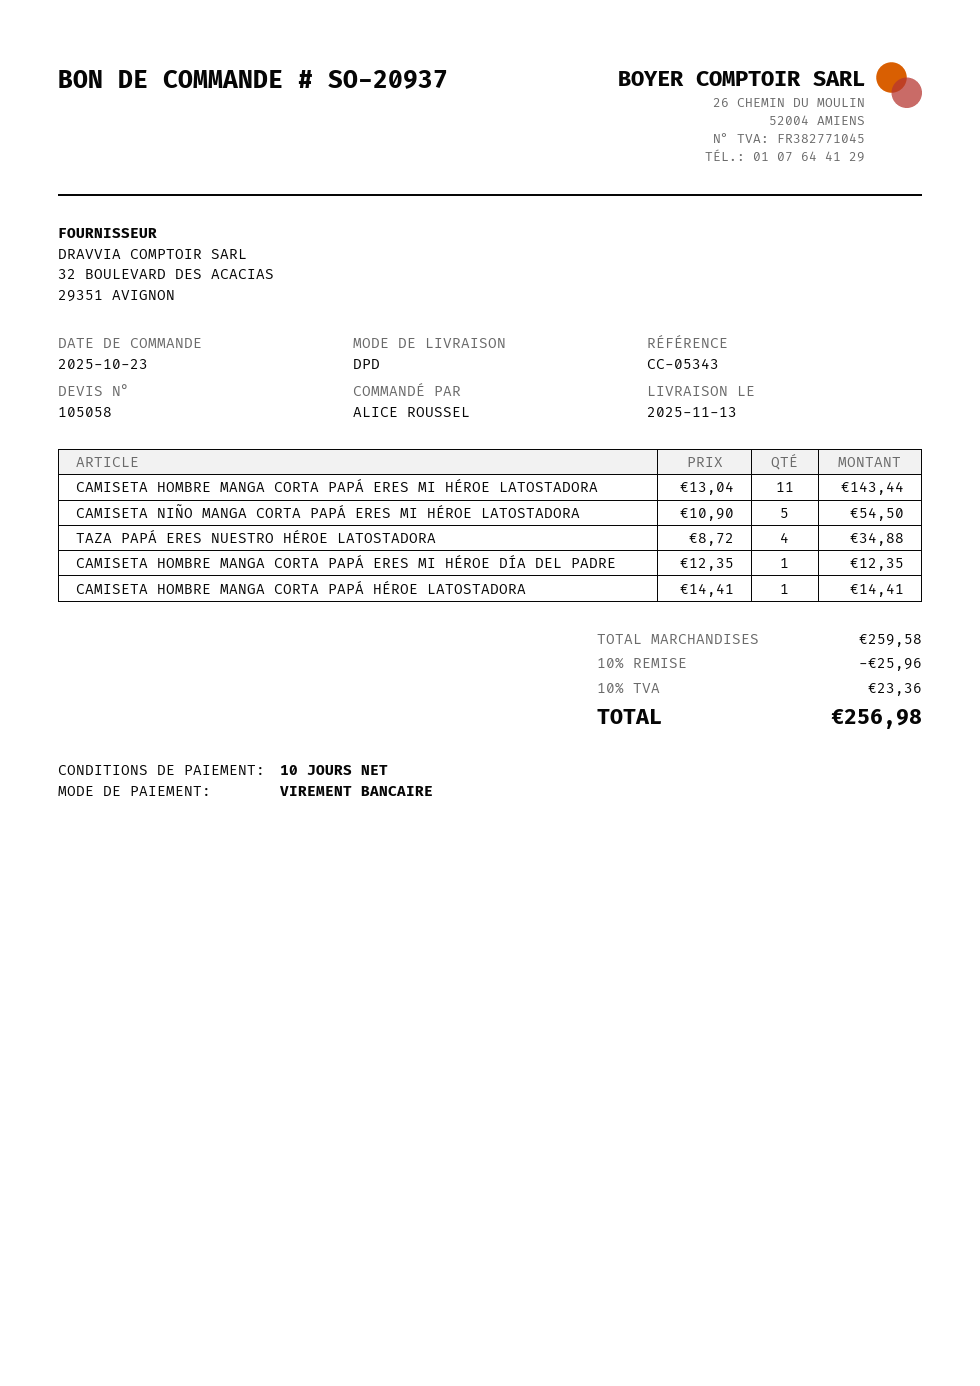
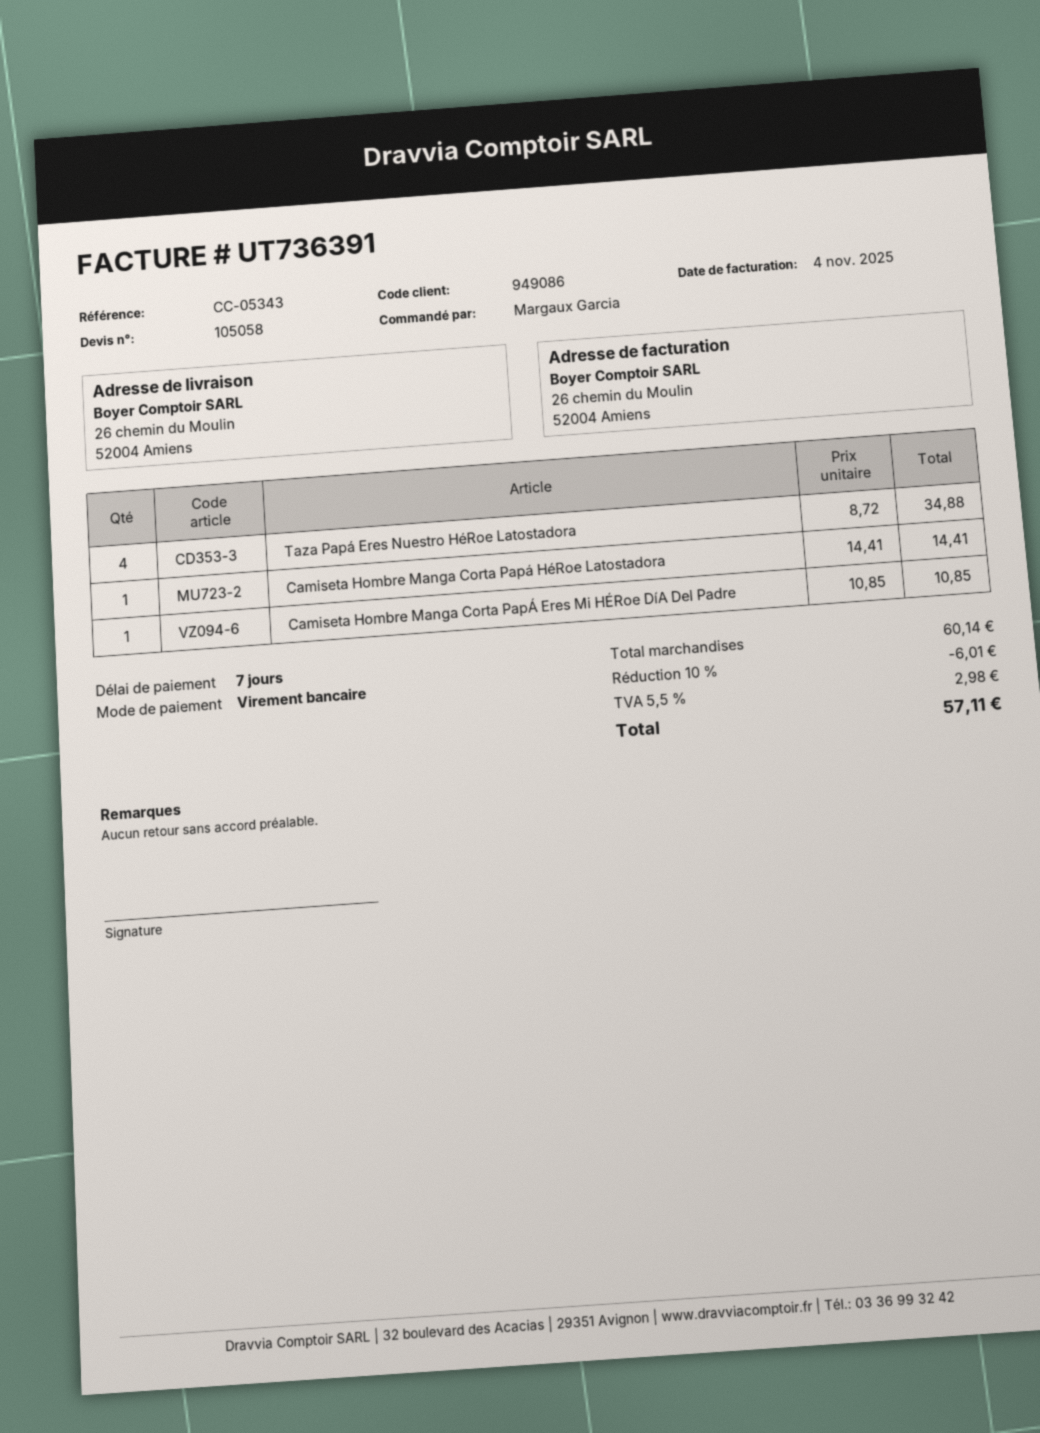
payment terms: 10 days -> 7 days
ordered by: ALICE ROUSSEL -> Margaux Garcia
CAMISETA HOMBRE MANGA CORTA PAPÁ ERES MI HÉROE LATOSTADORA: 11 x 13.04 = 143.44 -> none
CAMISETA NIÑO MANGA CORTA PAPÁ ERES MI HÉROE LATOSTADORA: 5 x 10.90 = 54.50 -> none
CAMISETA HOMBRE MANGA CORTA PAPÁ ERES MI HÉROE DÍA DEL PADRE: 1 x 12.35 = 12.35 -> 1 x 10.85 = 10.85
subtotal: 259.58 -> 60.14
discount: 10% = 25.96 -> 10% = 6.01
tax: 10% = 23.36 -> 5.5% = 2.98
total: 256.98 -> 57.11

